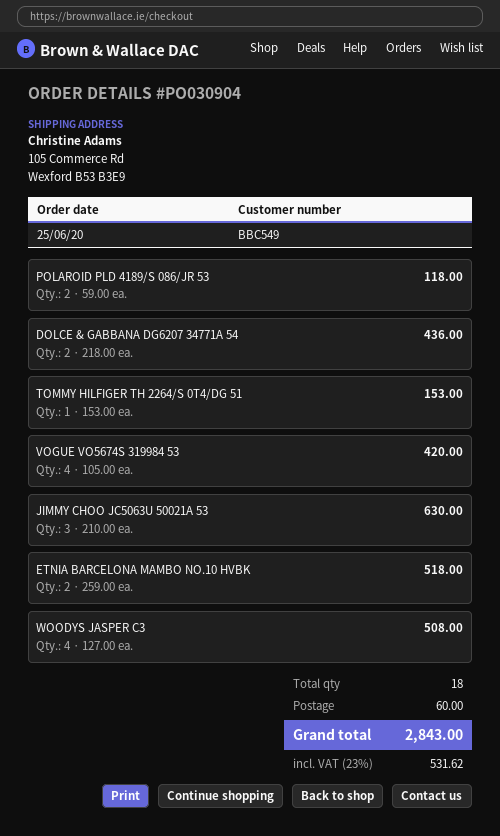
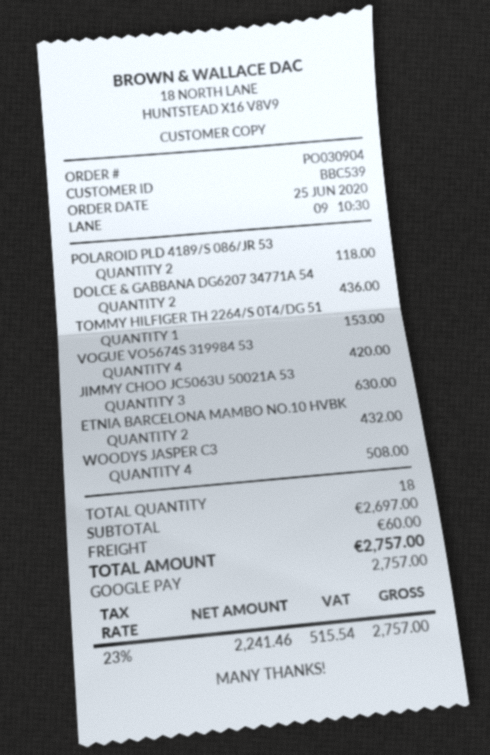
customer number: BBC549 -> BBC539
ETNIA BARCELONA MAMBO NO.10 HVBK: 2 for 518.00 -> 2 for 432.00
tax: 23% = 531.62 -> 23% = 515.54
total: 2843.00 -> 2757.00

